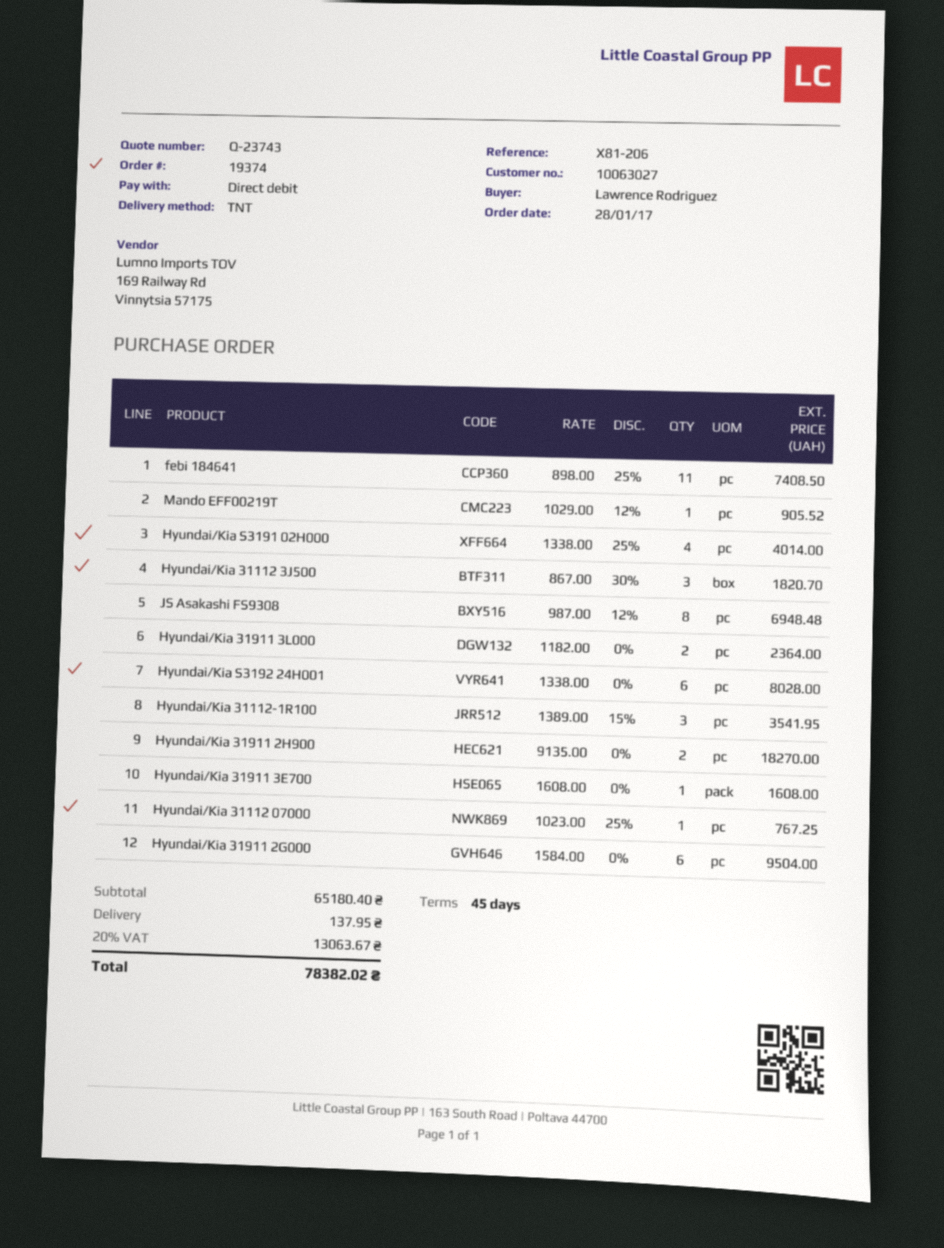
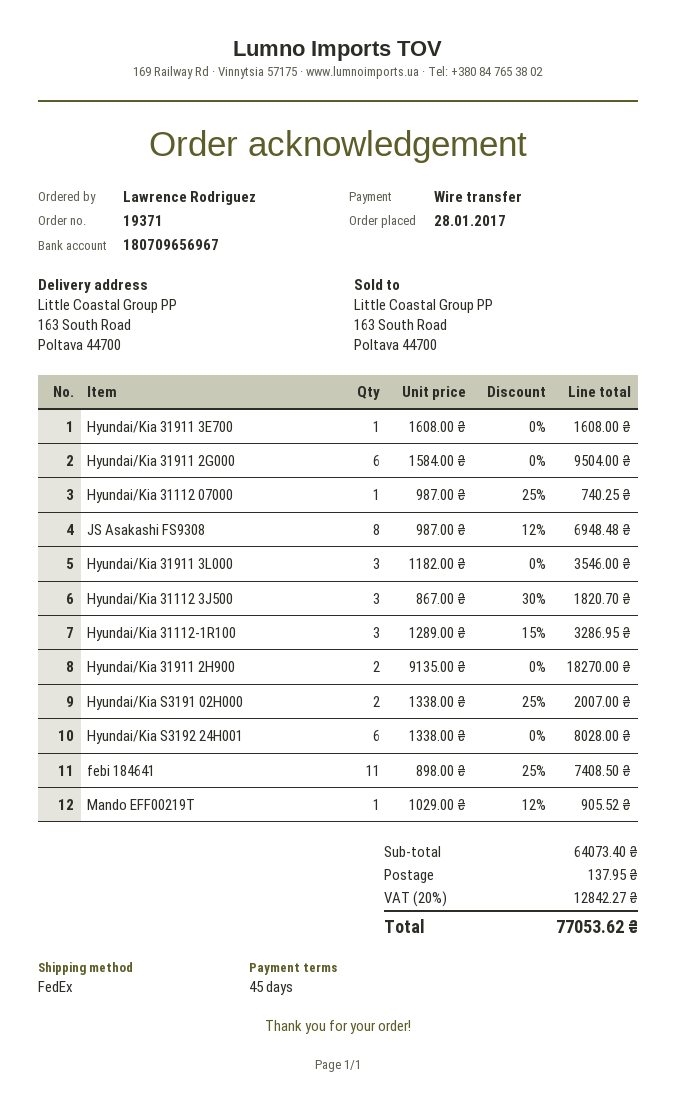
order number: 19374 -> 19371
payment method: direct debit -> bank transfer
shipping method: TNT -> FedEx
Hyundai/Kia S3191 02H000: 4 x 1338.00 - 25% = 4014.00 -> 2 x 1338.00 - 25% = 2007.00
Hyundai/Kia 31911 3L000: 2 x 1182.00 = 2364.00 -> 3 x 1182.00 = 3546.00
Hyundai/Kia 31112-1R100: 3 x 1389.00 - 15% = 3541.95 -> 3 x 1289.00 - 15% = 3286.95
Hyundai/Kia 31112 07000: 1 x 1023.00 - 25% = 767.25 -> 1 x 987.00 - 25% = 740.25
subtotal: 65180.40 -> 64073.40
tax: 20% = 13063.67 -> 20% = 12842.27
total: 78382.02 -> 77053.62

